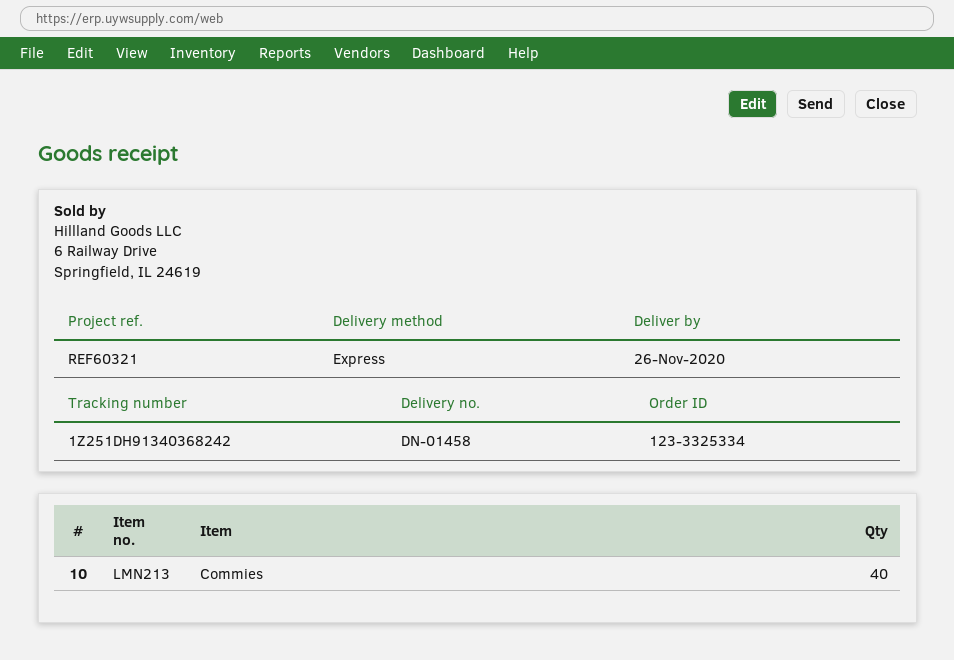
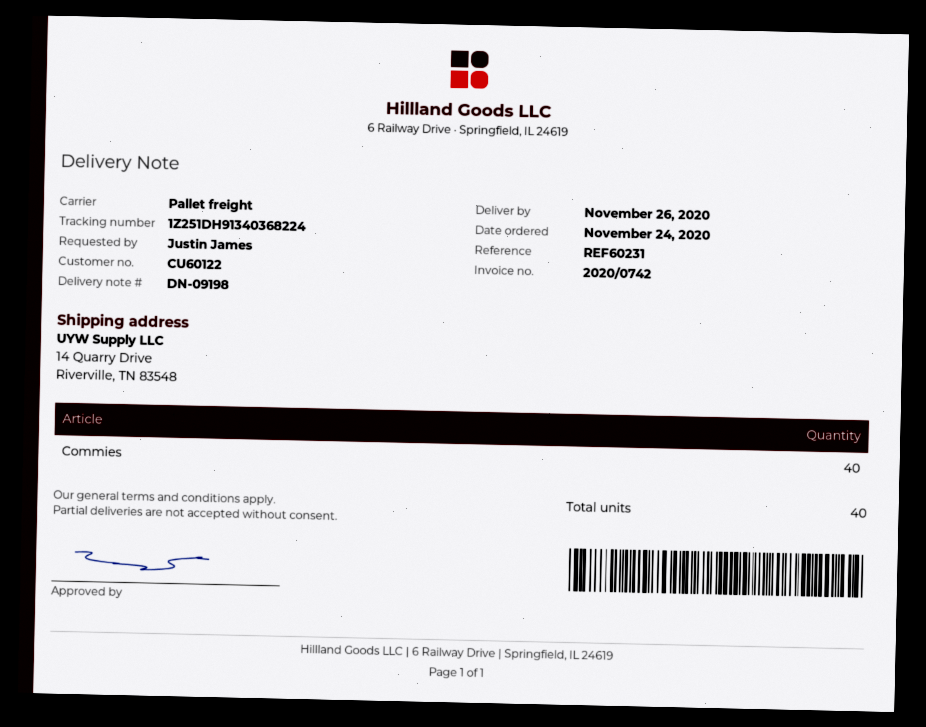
delivery note number: DN-01458 -> DN-09198
reference: REF60321 -> REF60231
shipping method: express -> pallet freight
tracking number: 1Z251DH91340368242 -> 1Z251DH91340368224

